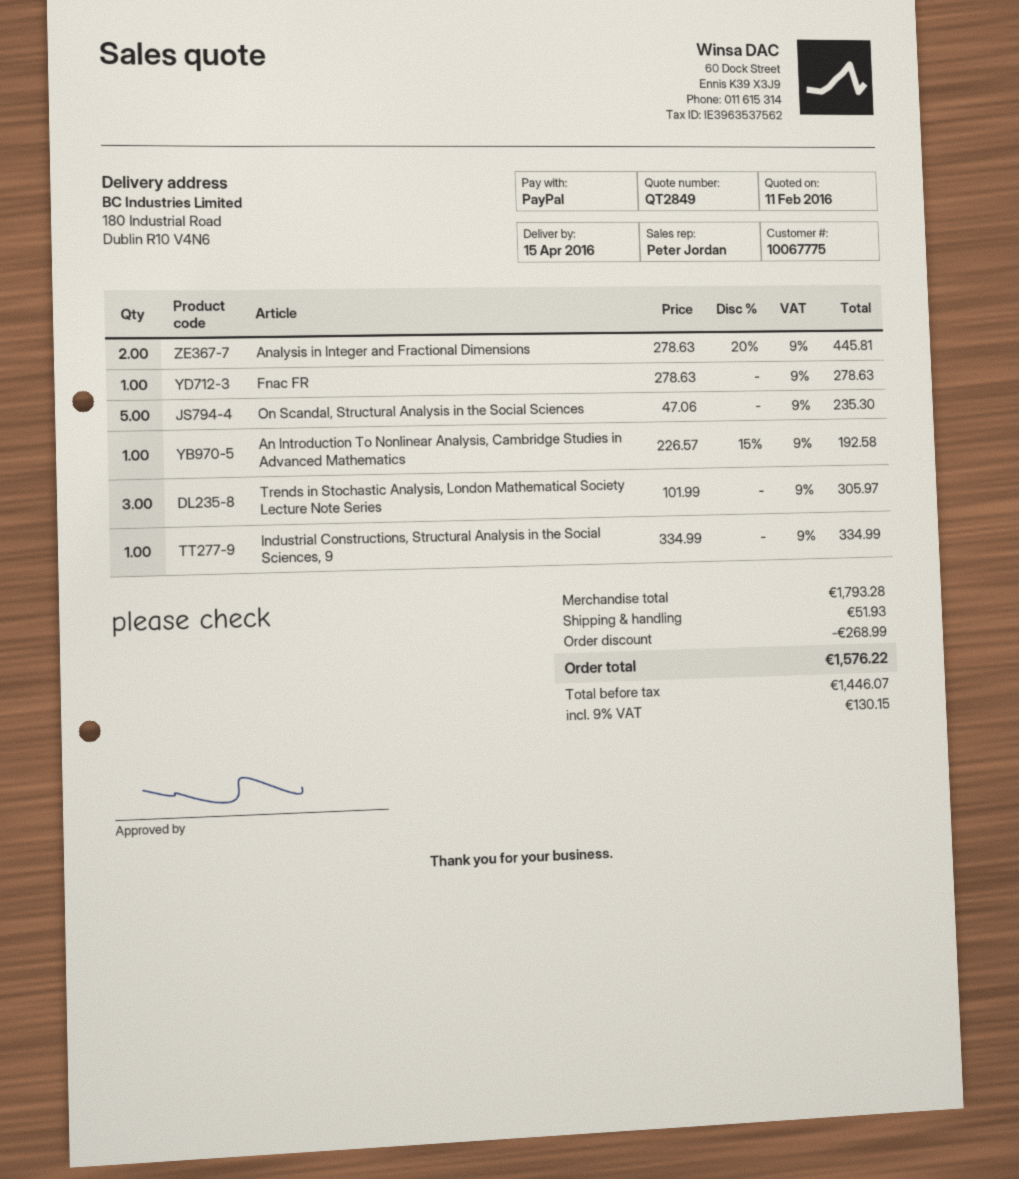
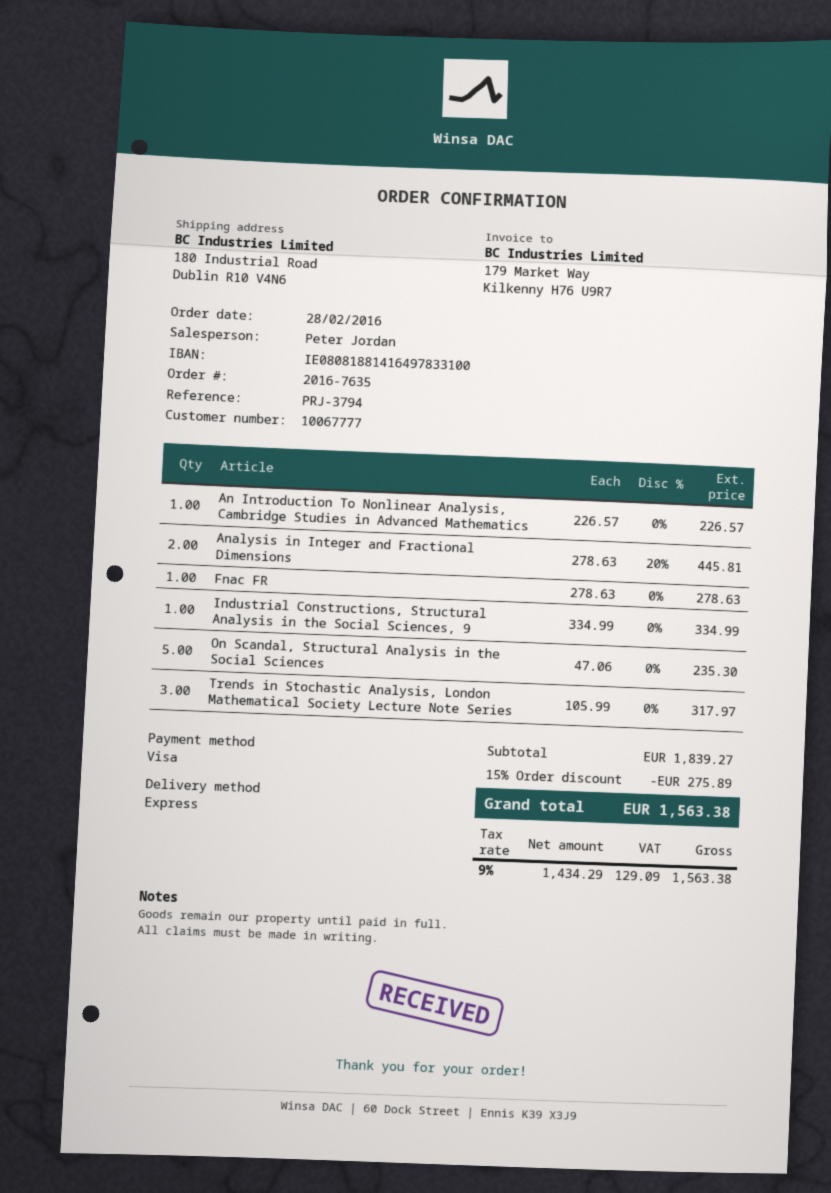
customer number: 10067775 -> 10067777
payment method: PayPal -> Visa
An Introduction To Nonlinear Analysis, Cambridge Studies in Advanced Mathematics: 1 x 226.57 - 15% = 192.58 -> 1 x 226.57 = 226.57
Trends in Stochastic Analysis, London Mathematical Society Lecture Note Series: 3 x 101.99 = 305.97 -> 3 x 105.99 = 317.97
subtotal: 1793.28 -> 1839.27
discount: 268.99 -> 275.89
shipping: 51.93 -> none
net: 1446.07 -> 1434.29
tax: 9% = 130.15 -> 9% = 129.09
total: 1576.22 -> 1563.38

